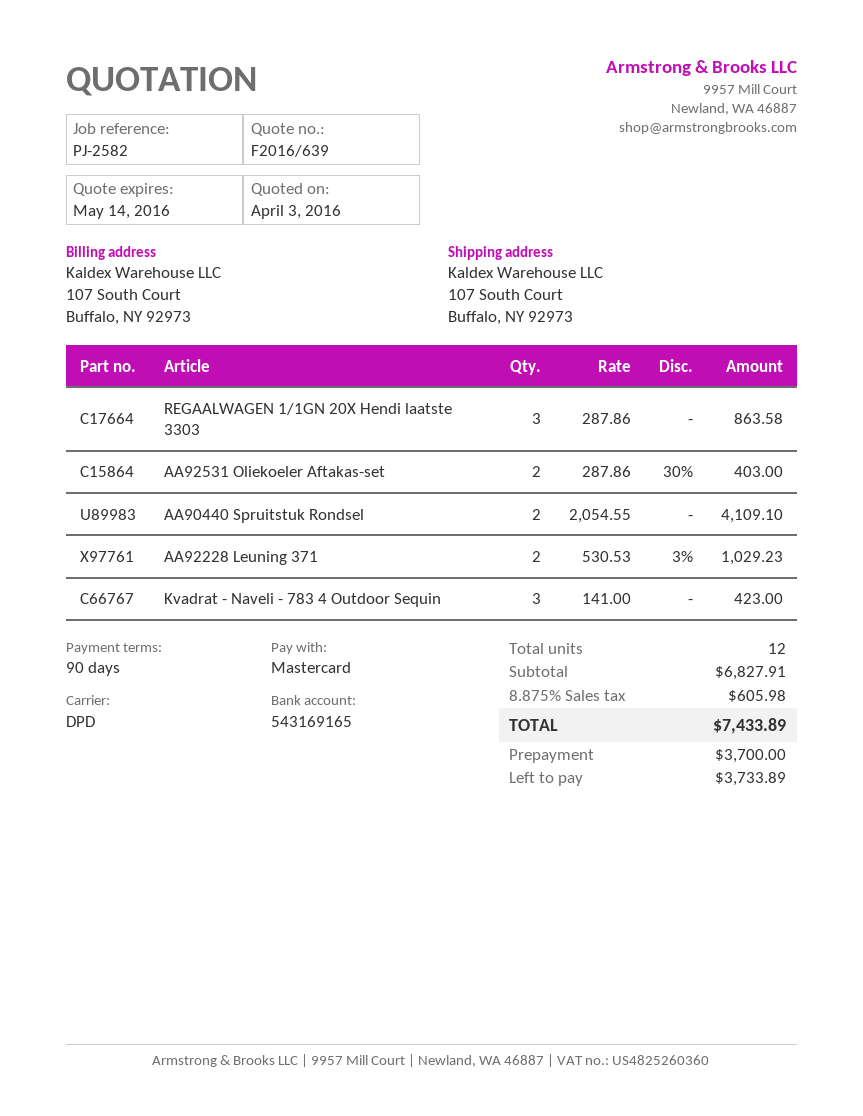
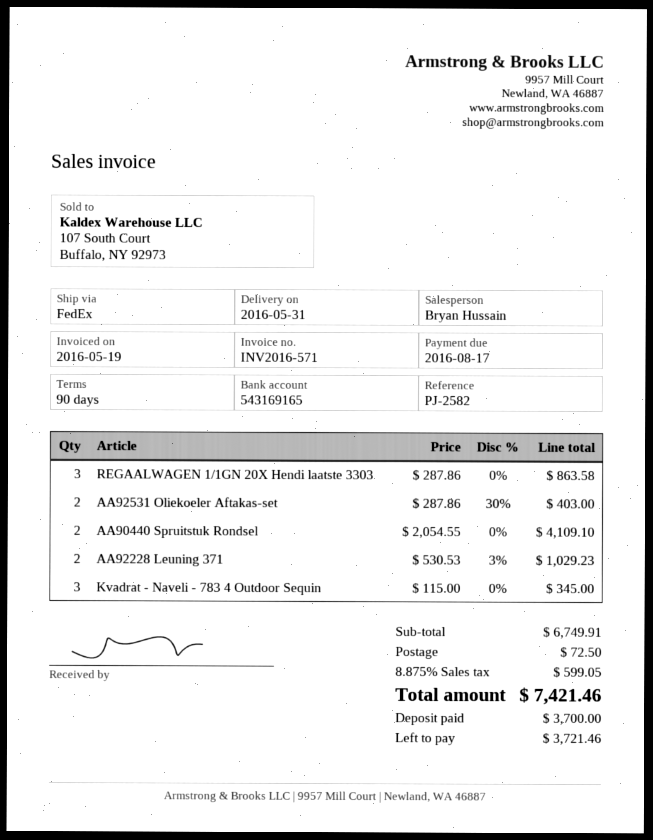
shipping method: DPD -> FedEx
Kvadrat - Naveli - 783 4 Outdoor Sequin: 3 x 141.00 = 423.00 -> 3 x 115.00 = 345.00
subtotal: 6827.91 -> 6749.91
shipping: none -> 72.50
tax: 8.875% = 605.98 -> 8.875% = 599.05
total: 7433.89 -> 7421.46
balance: 3733.89 -> 3721.46

